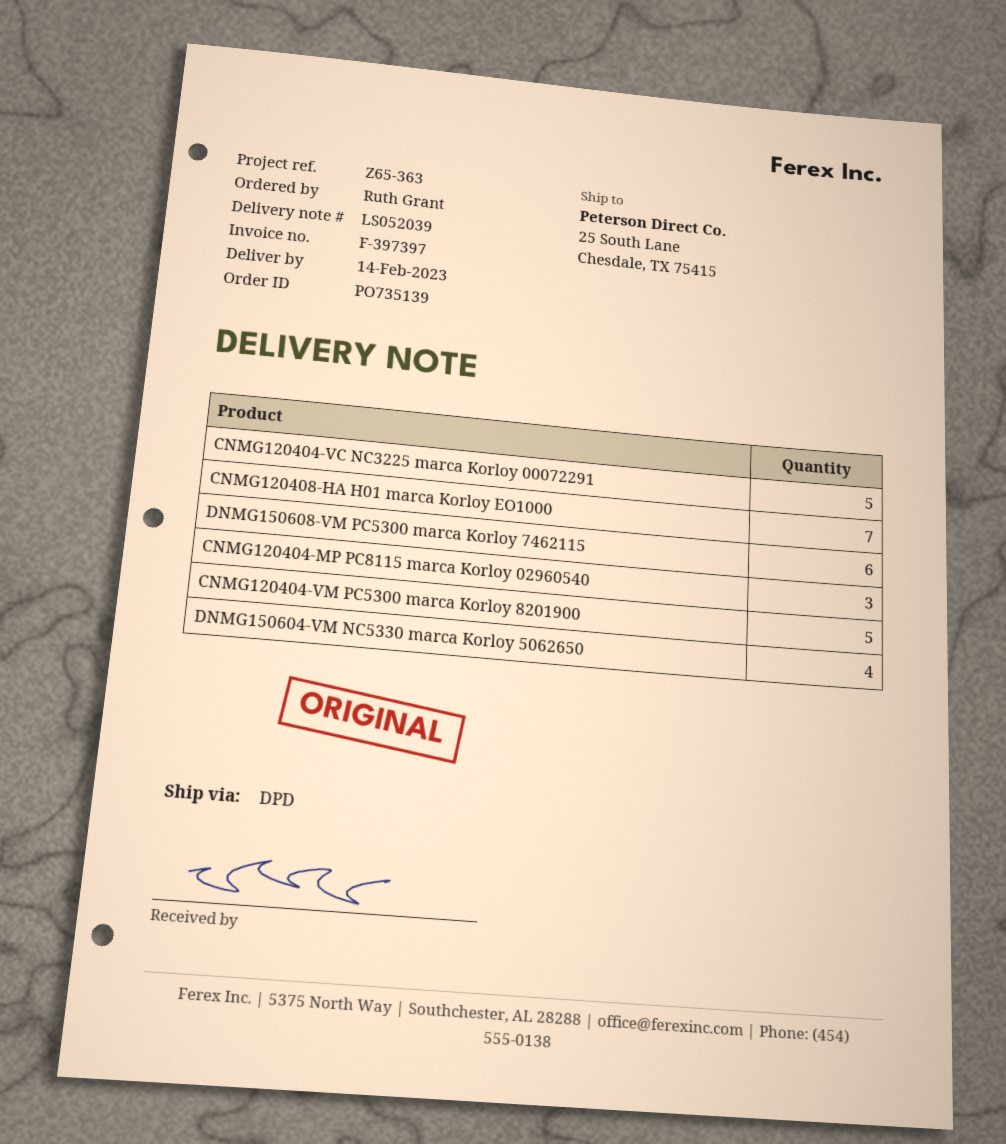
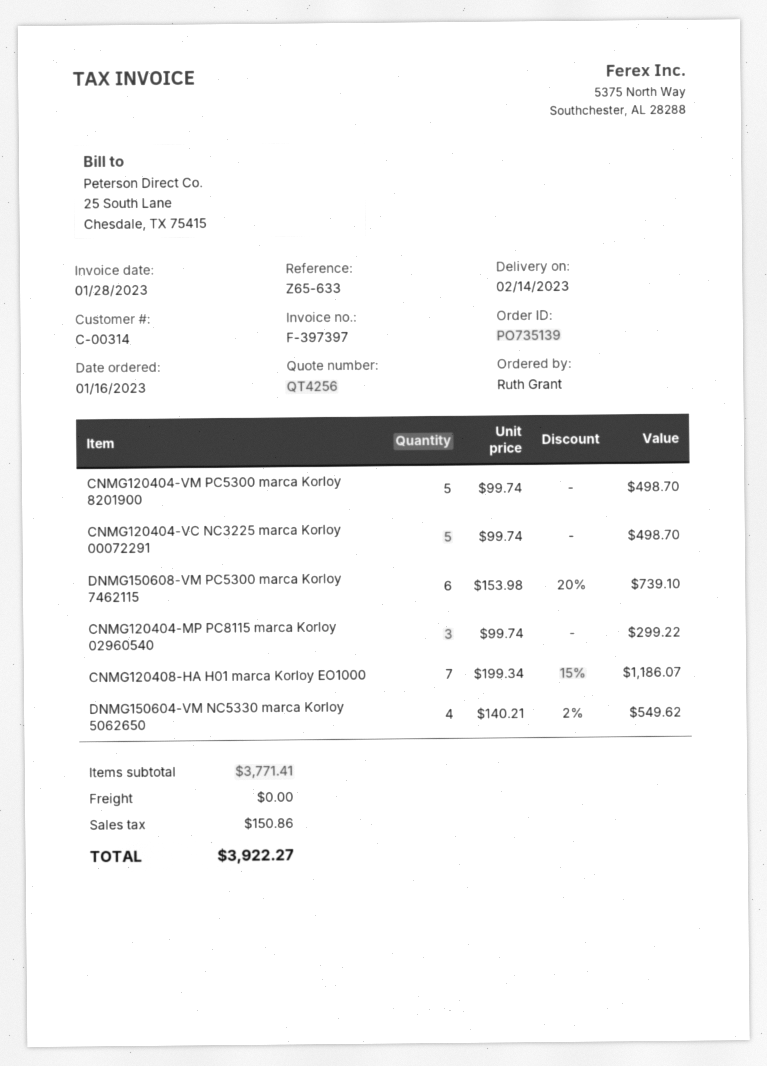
reference: Z65-363 -> Z65-633

